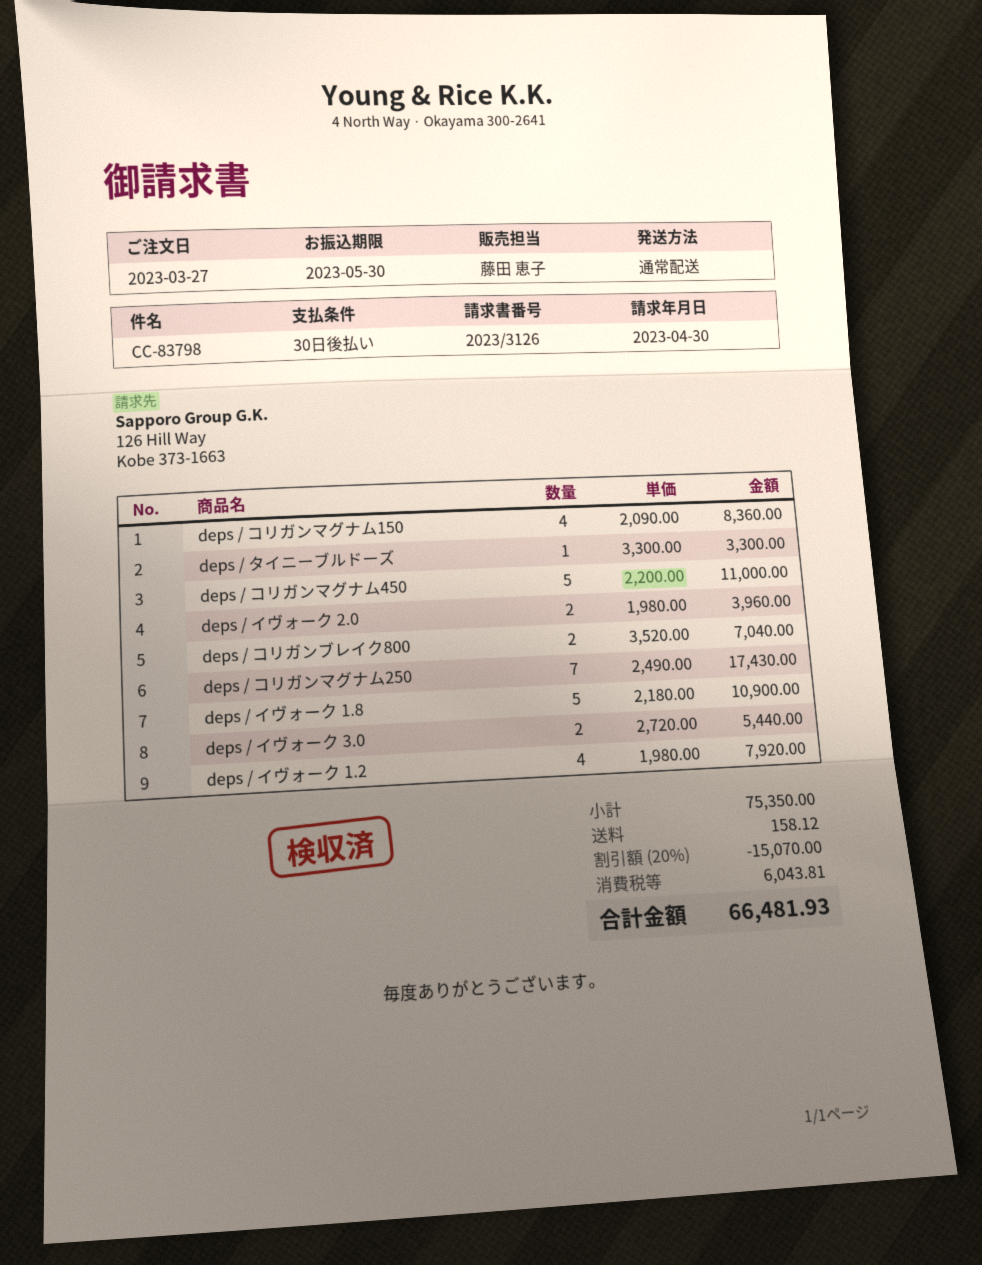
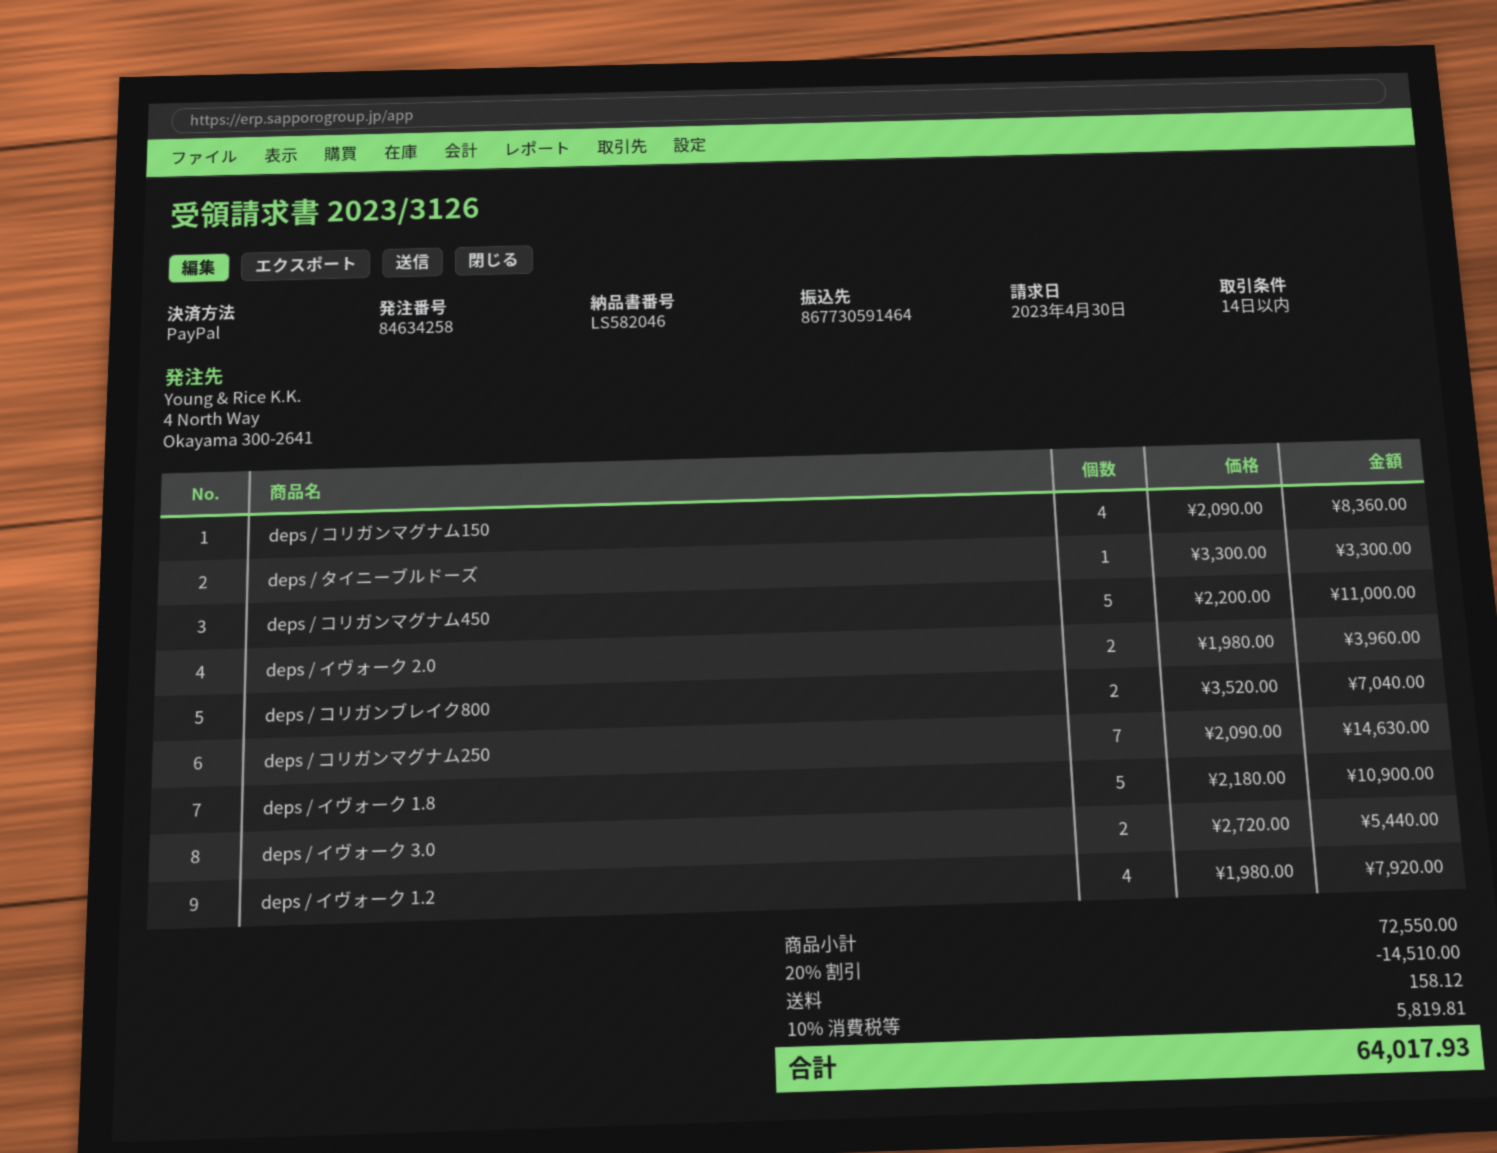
payment terms: 30 days -> 14 days
deps / コリガンマグナム250: 7 x 2490.00 = 17430.00 -> 7 x 2090.00 = 14630.00
subtotal: 75350.00 -> 72550.00
discount: 20% = 15070.00 -> 20% = 14510.00
tax: 6043.81 -> 5819.81
total: 66481.93 -> 64017.93

